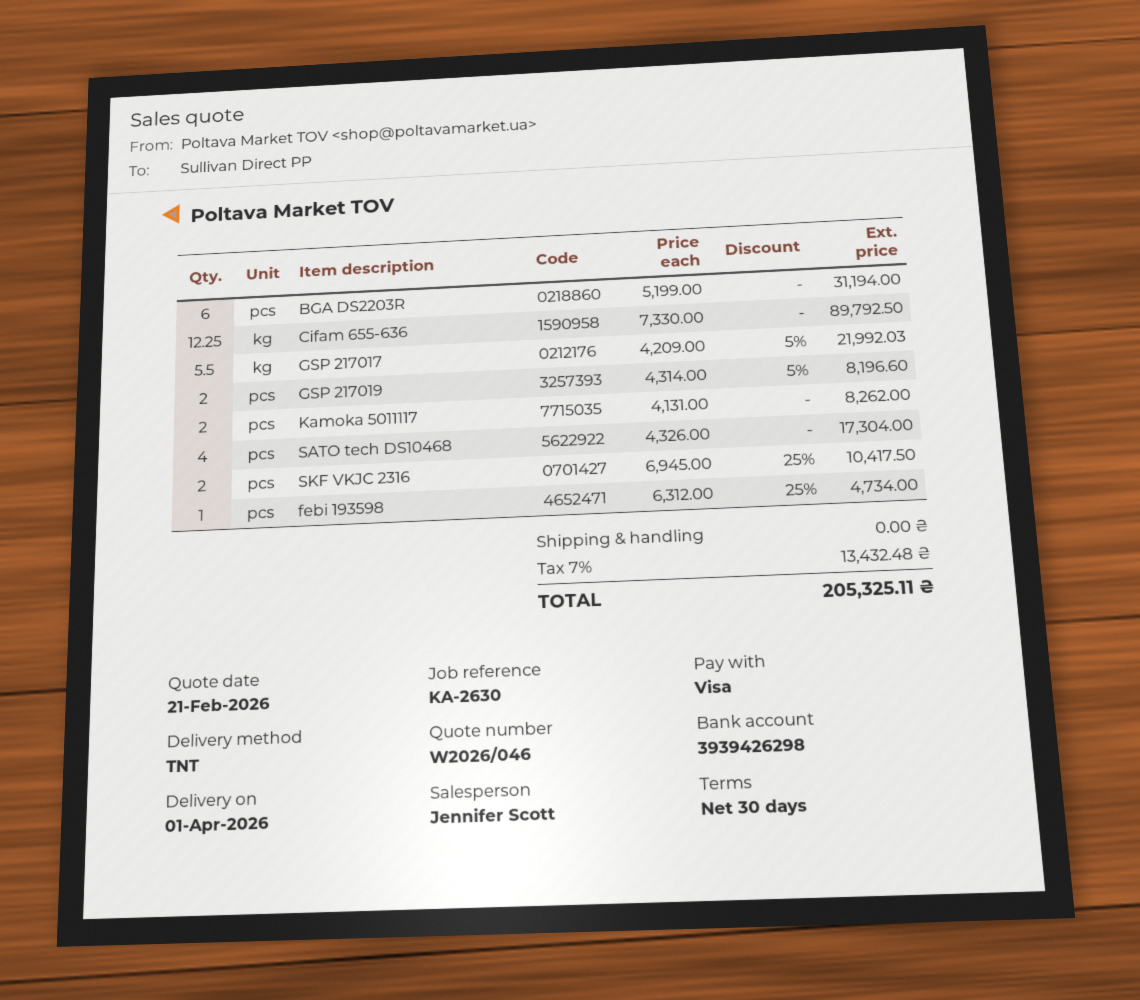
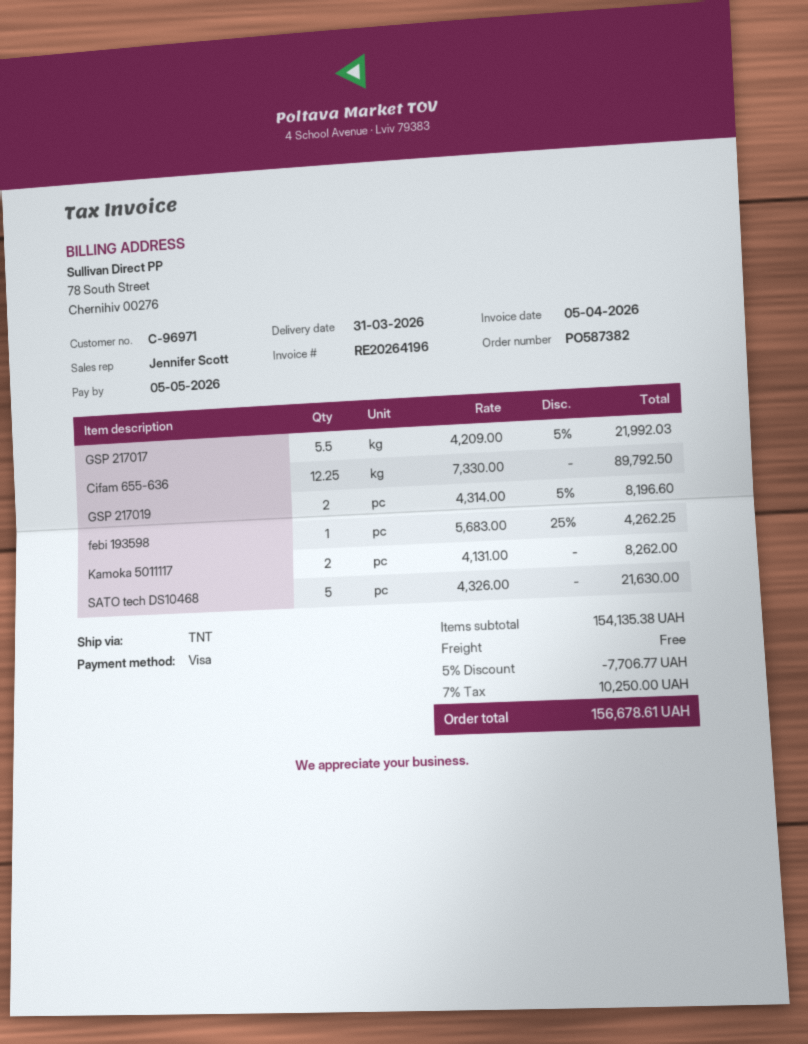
delivery date: 2026-04-01 -> 2026-03-31
BGA DS2203R: 6 x 5199.00 = 31194.00 -> none
SATO tech DS10468: 4 x 4326.00 = 17304.00 -> 5 x 4326.00 = 21630.00
SKF VKJC 2316: 2 x 6945.00 - 25% = 10417.50 -> none
febi 193598: 1 x 6312.00 - 25% = 4734.00 -> 1 x 5683.00 - 25% = 4262.25
discount: none -> 5% = 7706.77
tax: 7% = 13432.48 -> 7% = 10250.00
total: 205325.11 -> 156678.61

